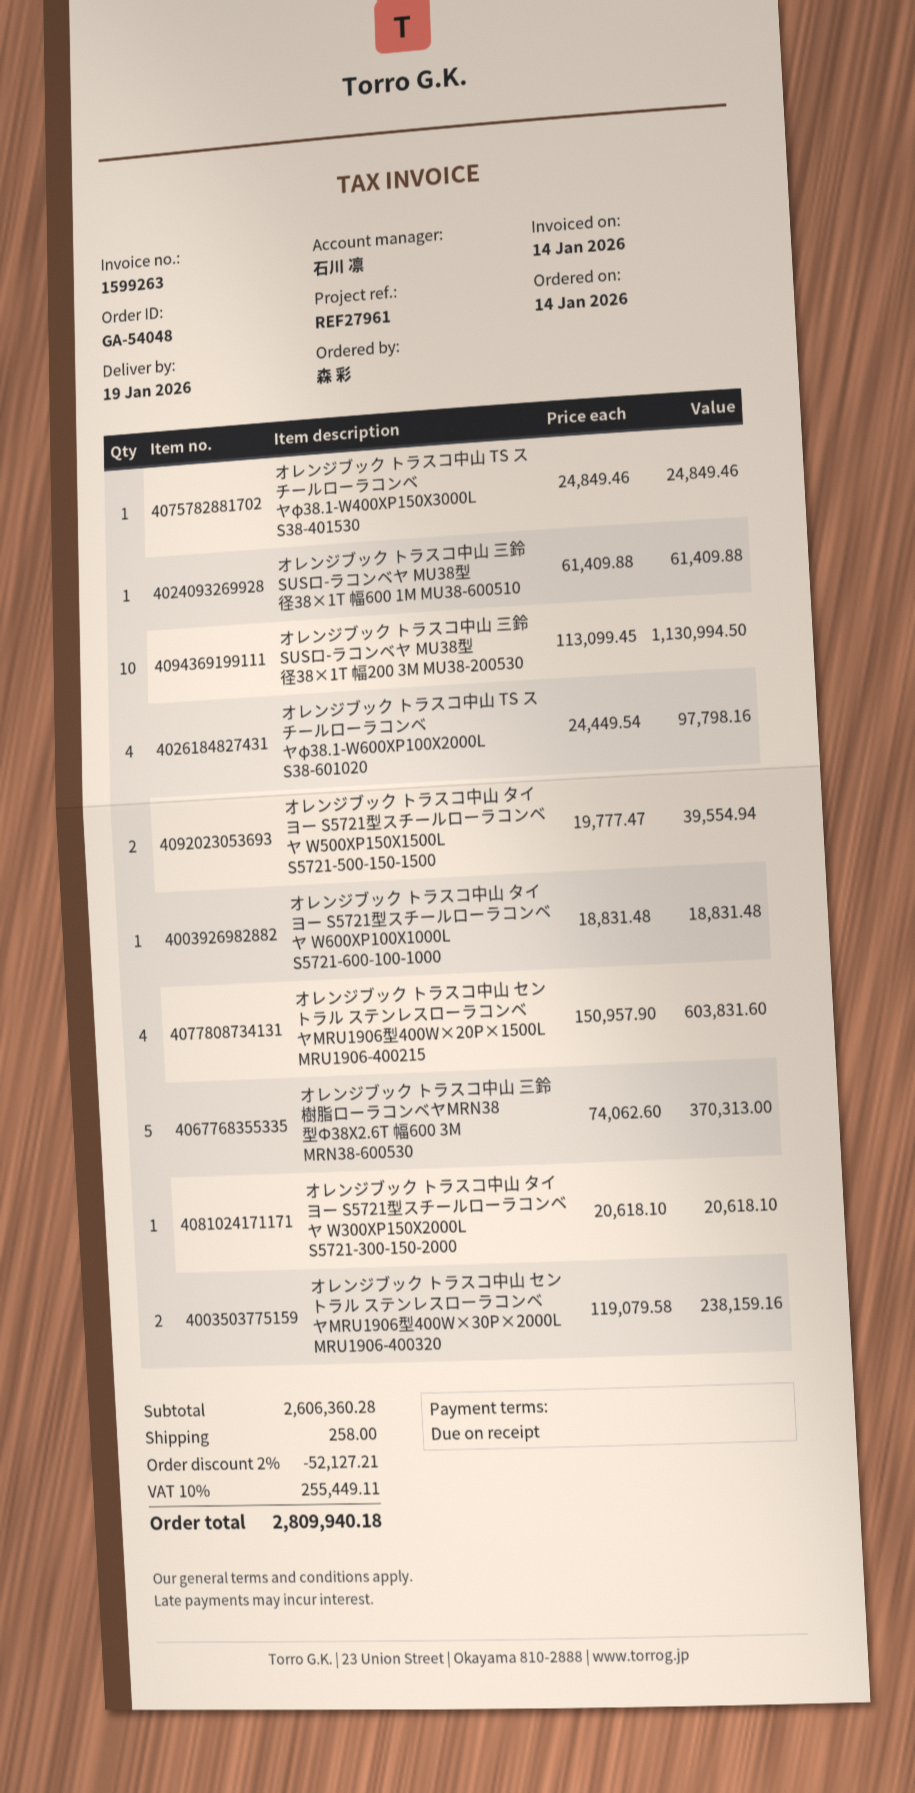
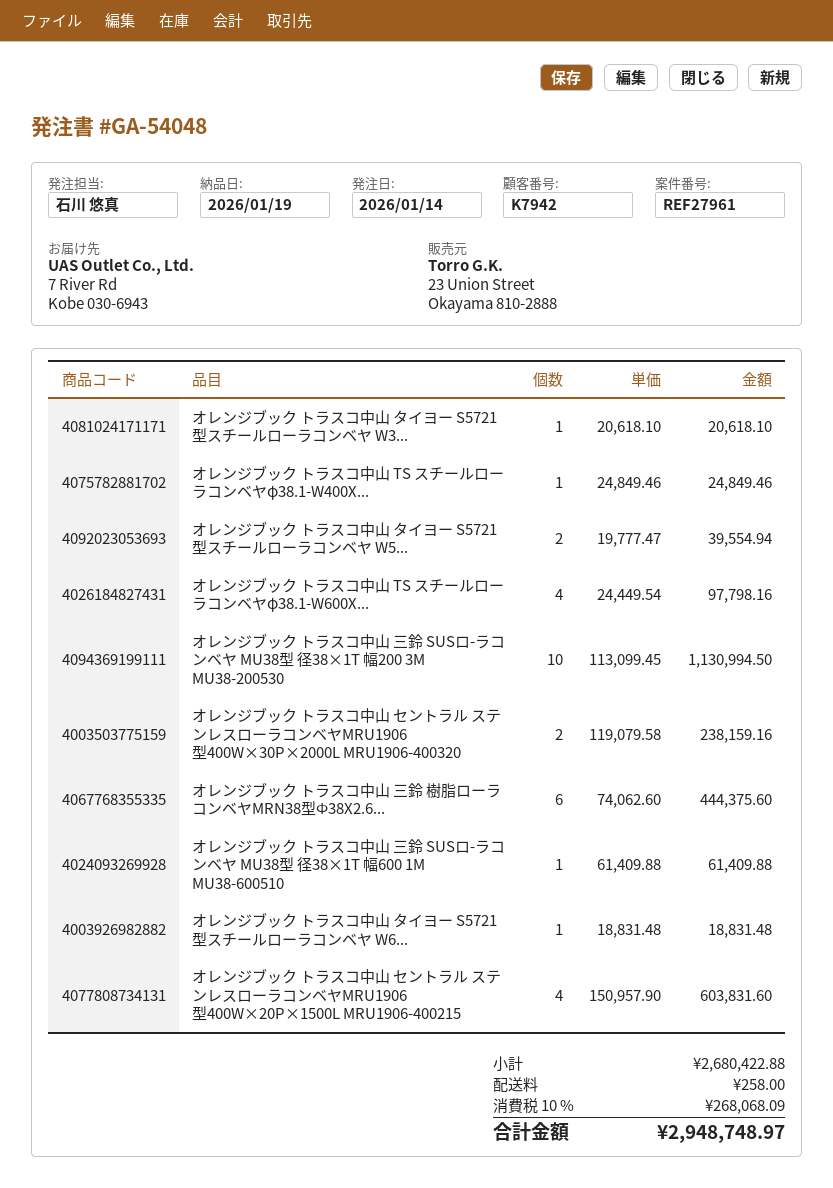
ordered by: 森 彩 -> 石川 悠真
オレンジブック トラスコ中山 三鈴 樹脂ローラコンベヤMRN38型Ф38X2.6T 幅600 3M MRN38-600530: 5 x 74062.60 = 370313.00 -> 6 x 74062.60 = 444375.60
subtotal: 2606360.28 -> 2680422.88
discount: 2% = 52127.21 -> none
tax: 10% = 255449.11 -> 10% = 268068.09
total: 2809940.18 -> 2948748.97

